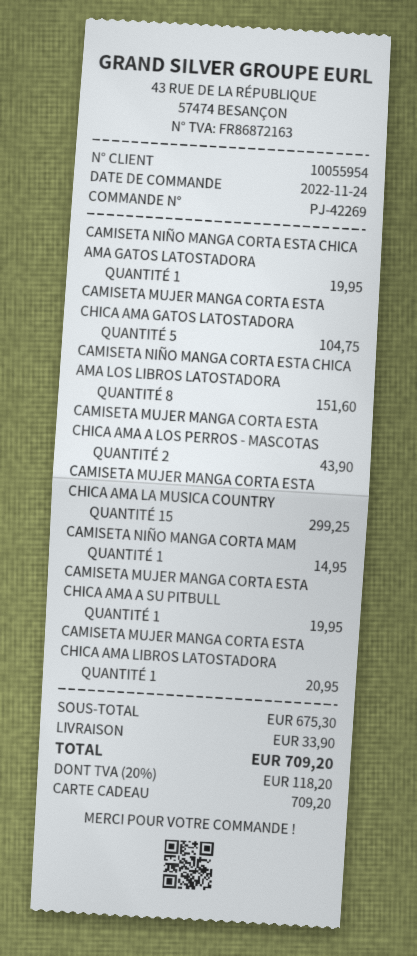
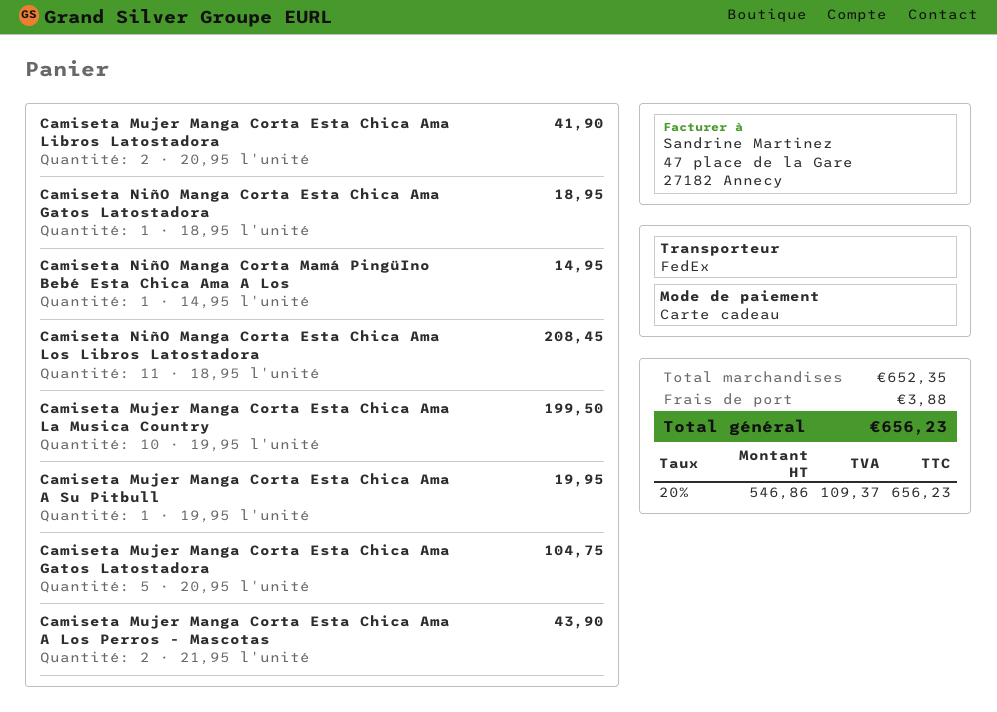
CAMISETA NIÑO MANGA CORTA ESTA CHICA AMA GATOS LATOSTADORA: 1 for 19.95 -> 1 for 18.95
CAMISETA NIÑO MANGA CORTA ESTA CHICA AMA LOS LIBROS LATOSTADORA: 8 for 151.60 -> 11 for 208.45
CAMISETA MUJER MANGA CORTA ESTA CHICA AMA LA MUSICA COUNTRY: 15 for 299.25 -> 10 for 199.50
CAMISETA MUJER MANGA CORTA ESTA CHICA AMA LIBROS LATOSTADORA: 1 for 20.95 -> 2 for 41.90
subtotal: 675.30 -> 652.35
shipping: 33.90 -> 3.88
tax: 20% = 118.20 -> 20% = 109.37
total: 709.20 -> 656.23

